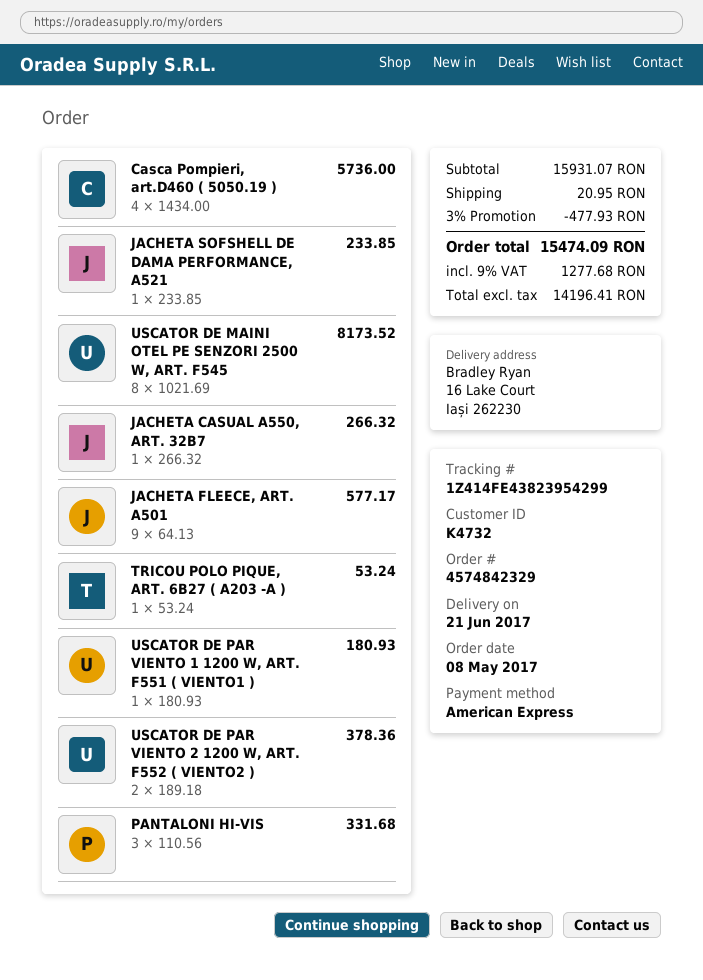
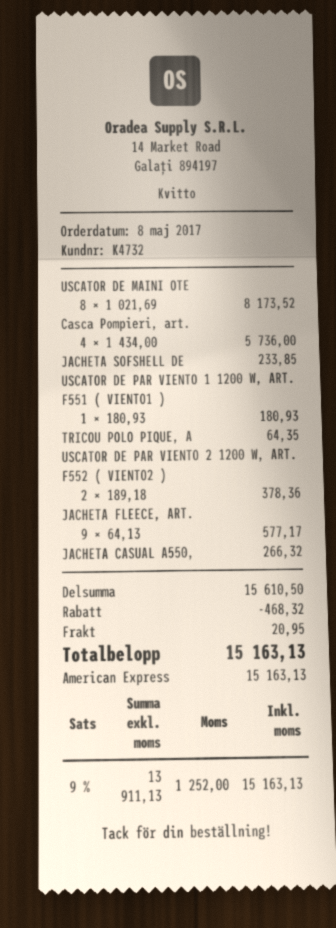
TRICOU POLO PIQUE, ART. 6B27 ( A203 -A ): 1 x 53.24 = 53.24 -> 1 x 64.35 = 64.35
PANTALONI HI-VIS: 3 x 110.56 = 331.68 -> none
subtotal: 15931.07 -> 15610.50
discount: 477.93 -> 468.32
net: 14196.41 -> 13911.13
tax: 9% = 1277.68 -> 9% = 1252.00
total: 15474.09 -> 15163.13

